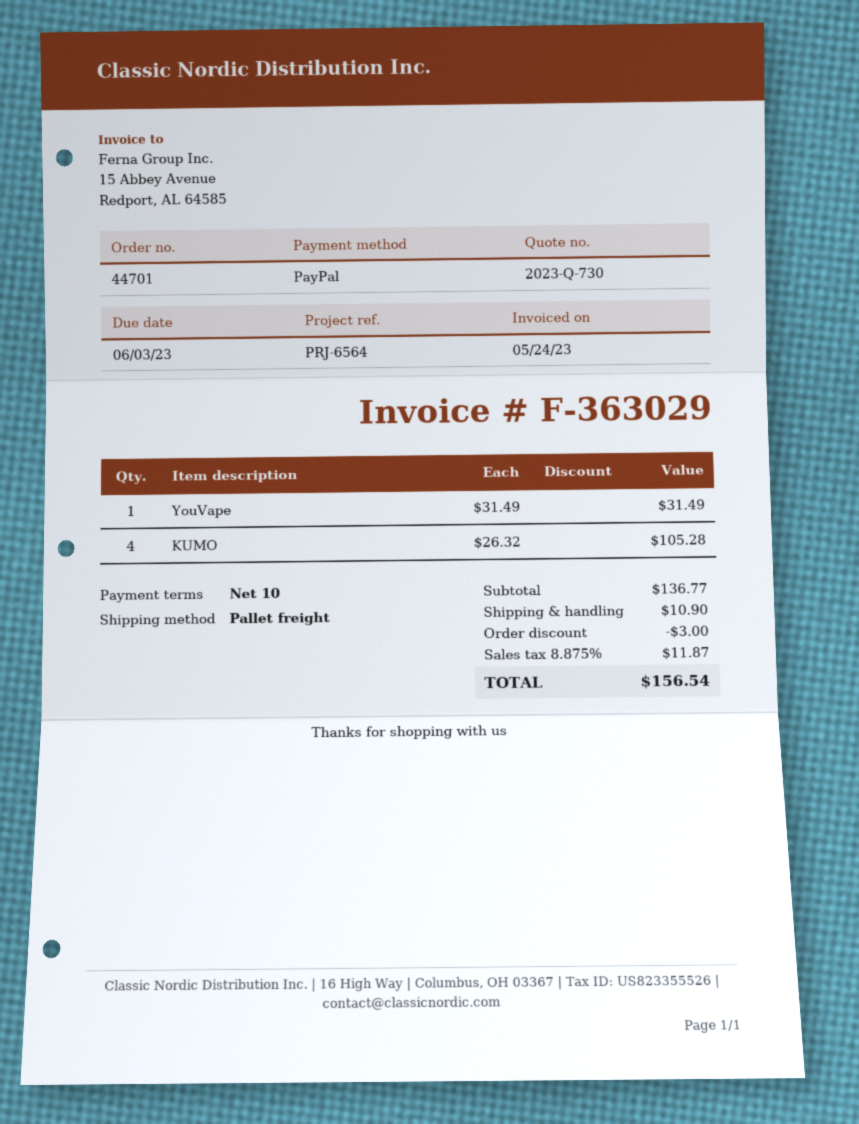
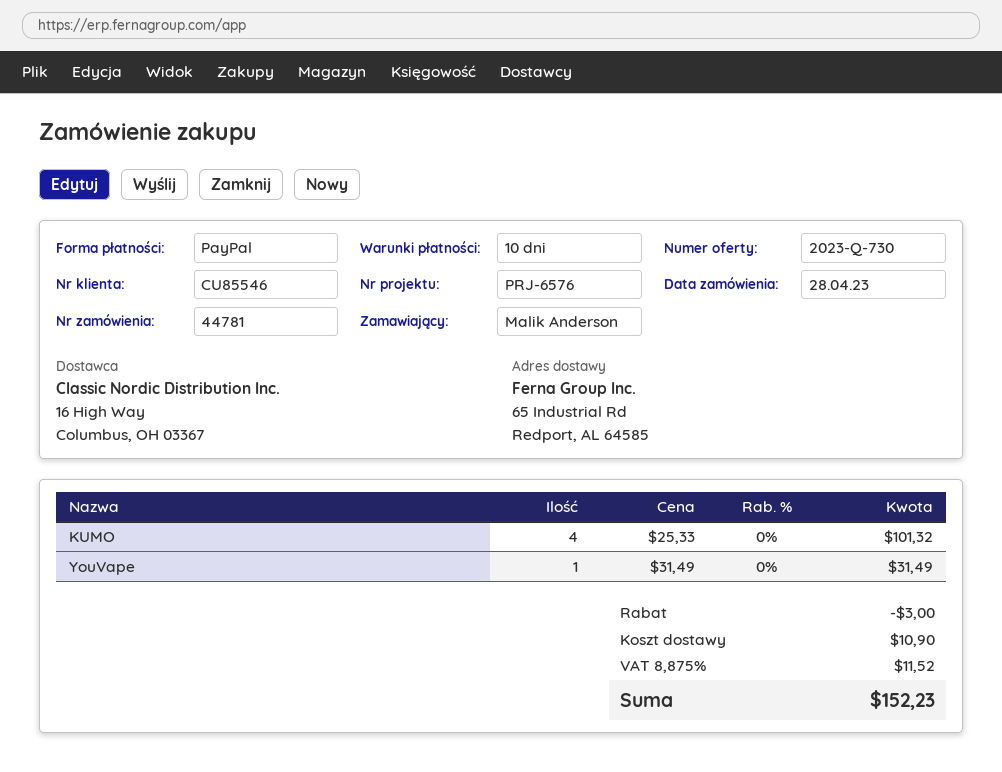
order number: 44701 -> 44781
reference: PRJ-6564 -> PRJ-6576
KUMO: 4 x 26.32 = 105.28 -> 4 x 25.33 = 101.32
tax: 8.875% = 11.87 -> 8.875% = 11.52
total: 156.54 -> 152.23

